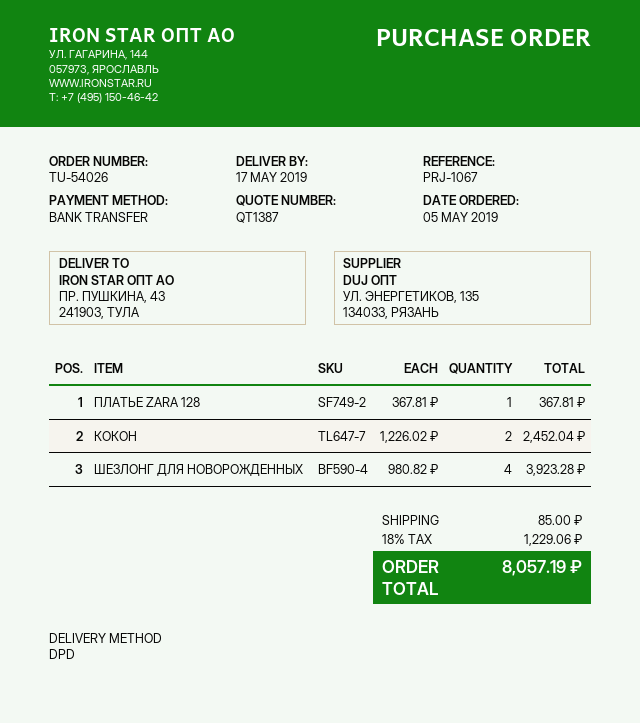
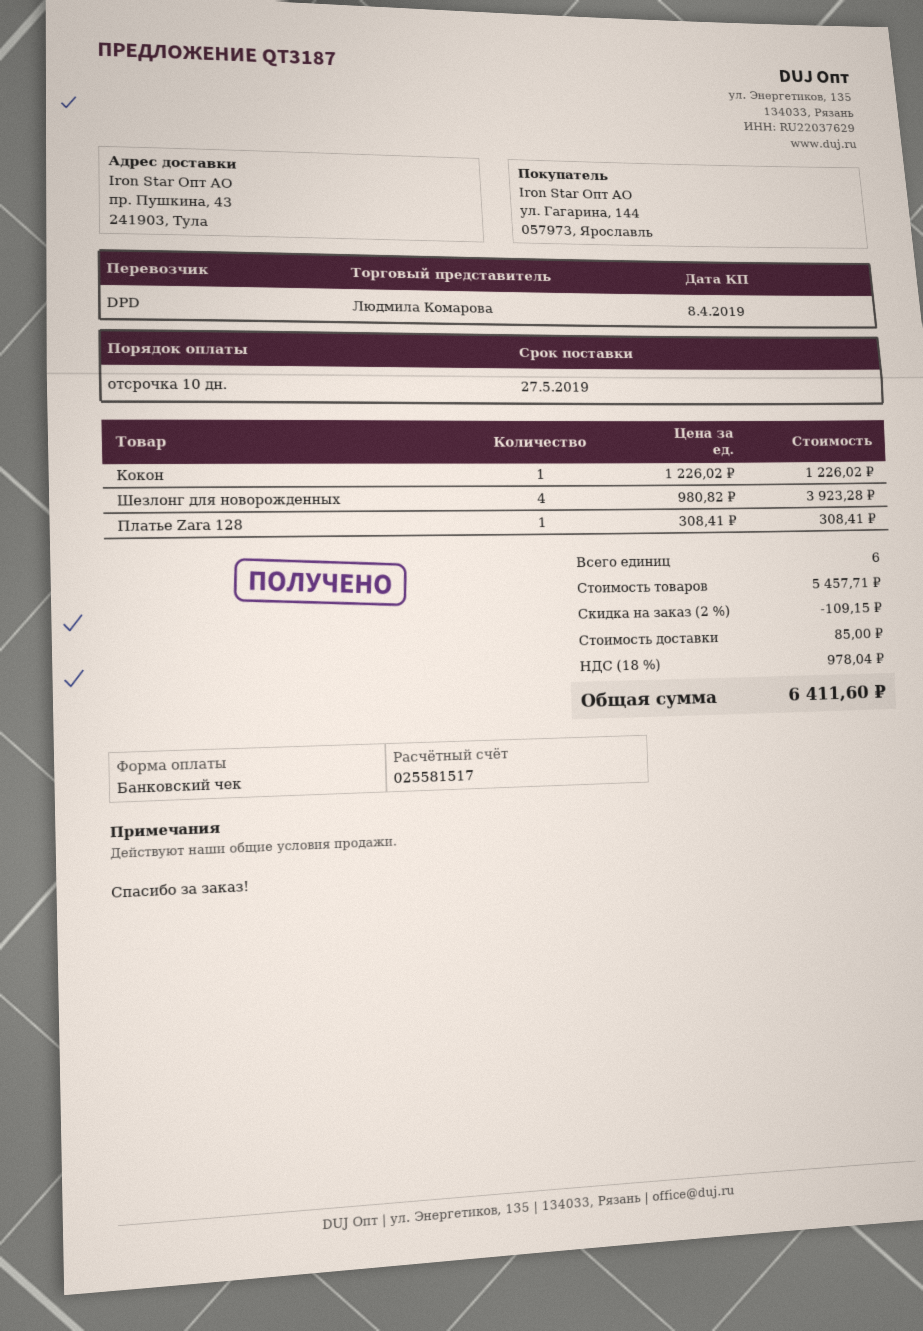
quote number: QT1387 -> QT3187
delivery date: 2019-05-17 -> 2019-05-27
payment method: bank transfer -> cheque
ПЛАТЬЕ ZARA 128: 1 x 367.81 = 367.81 -> 1 x 308.41 = 308.41
КОКОН: 2 x 1226.02 = 2452.04 -> 1 x 1226.02 = 1226.02
discount: none -> 2% = 109.15
tax: 18% = 1229.06 -> 18% = 978.04
total: 8057.19 -> 6411.60

